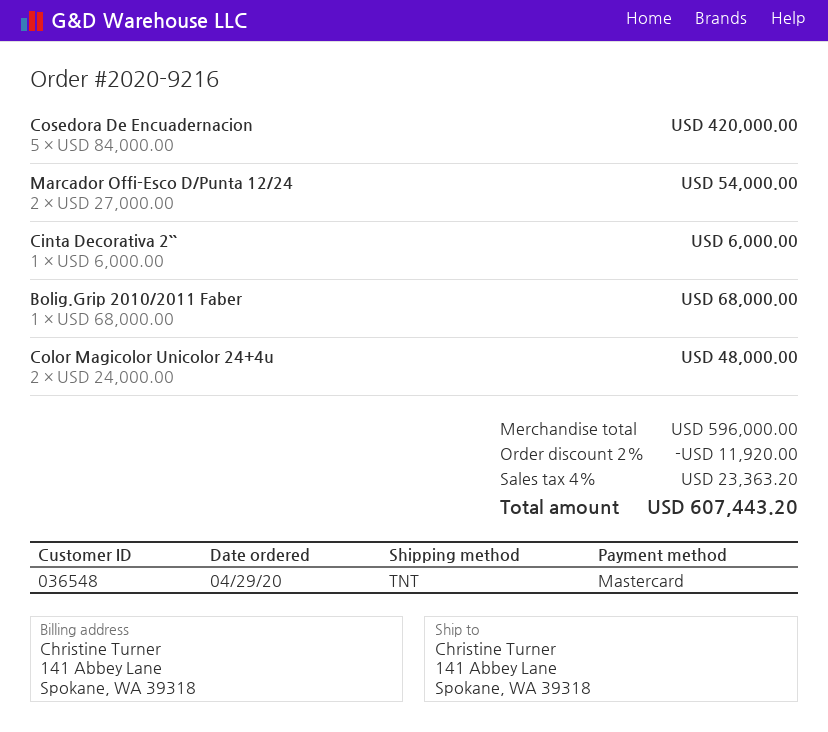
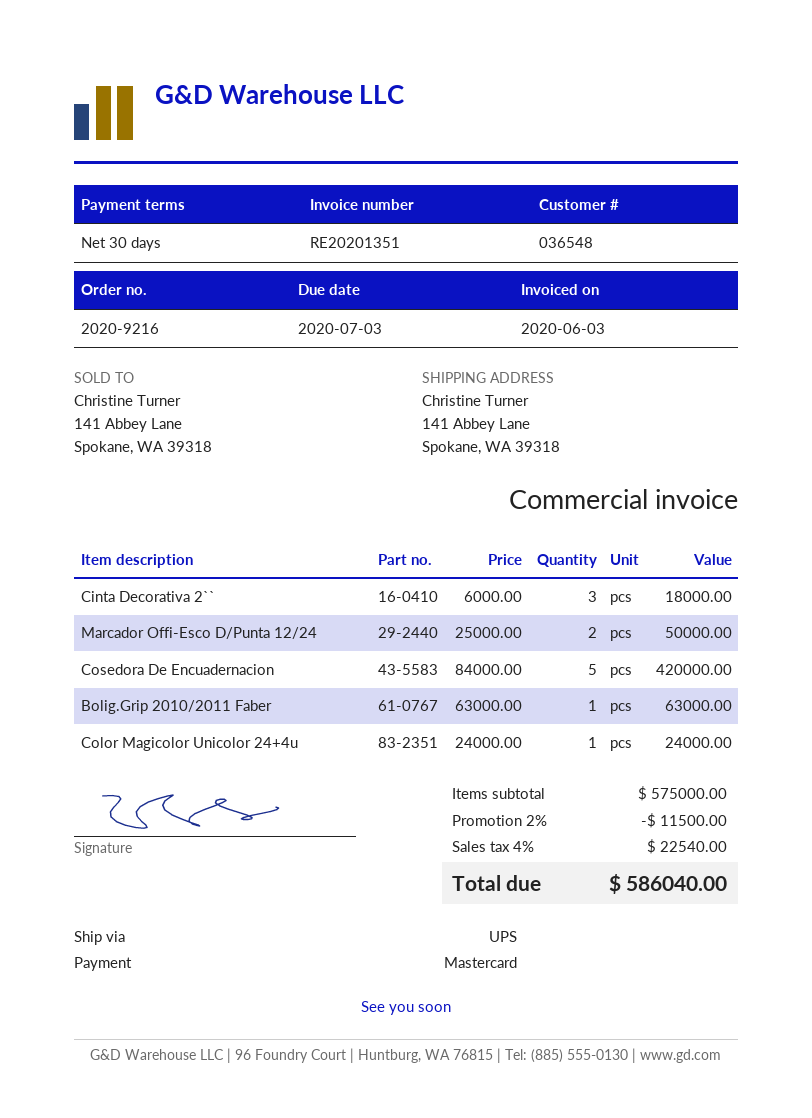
shipping method: TNT -> UPS
Marcador Offi-Esco D/Punta 12/24: 2 x 27000.00 = 54000.00 -> 2 x 25000.00 = 50000.00
Cinta Decorativa 2``: 1 x 6000.00 = 6000.00 -> 3 x 6000.00 = 18000.00
Bolig.Grip 2010/2011 Faber: 1 x 68000.00 = 68000.00 -> 1 x 63000.00 = 63000.00
Color Magicolor Unicolor 24+4u: 2 x 24000.00 = 48000.00 -> 1 x 24000.00 = 24000.00
subtotal: 596000.00 -> 575000.00
discount: 2% = 11920.00 -> 2% = 11500.00
tax: 4% = 23363.20 -> 4% = 22540.00
total: 607443.20 -> 586040.00

